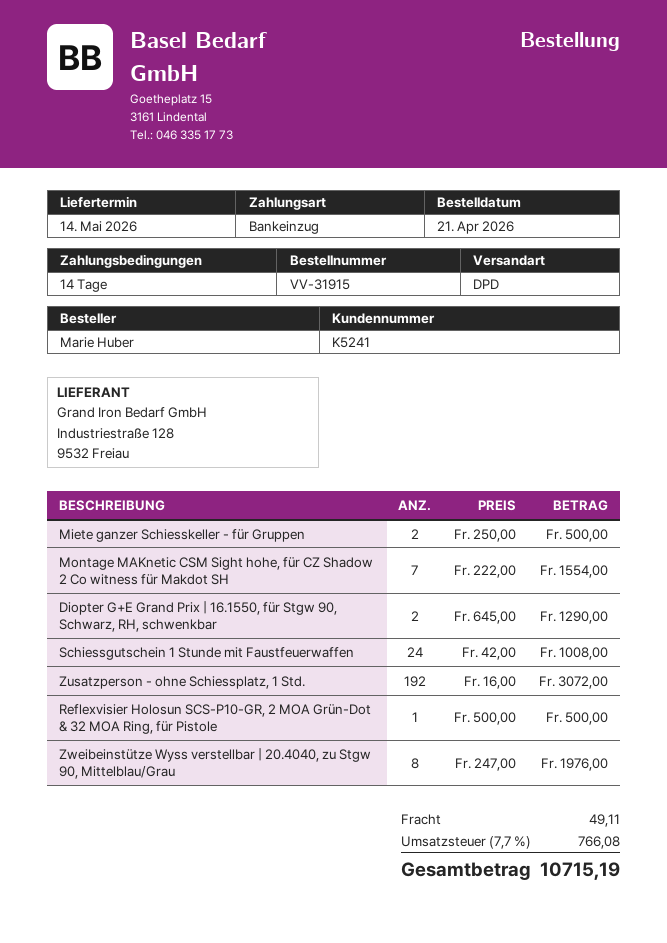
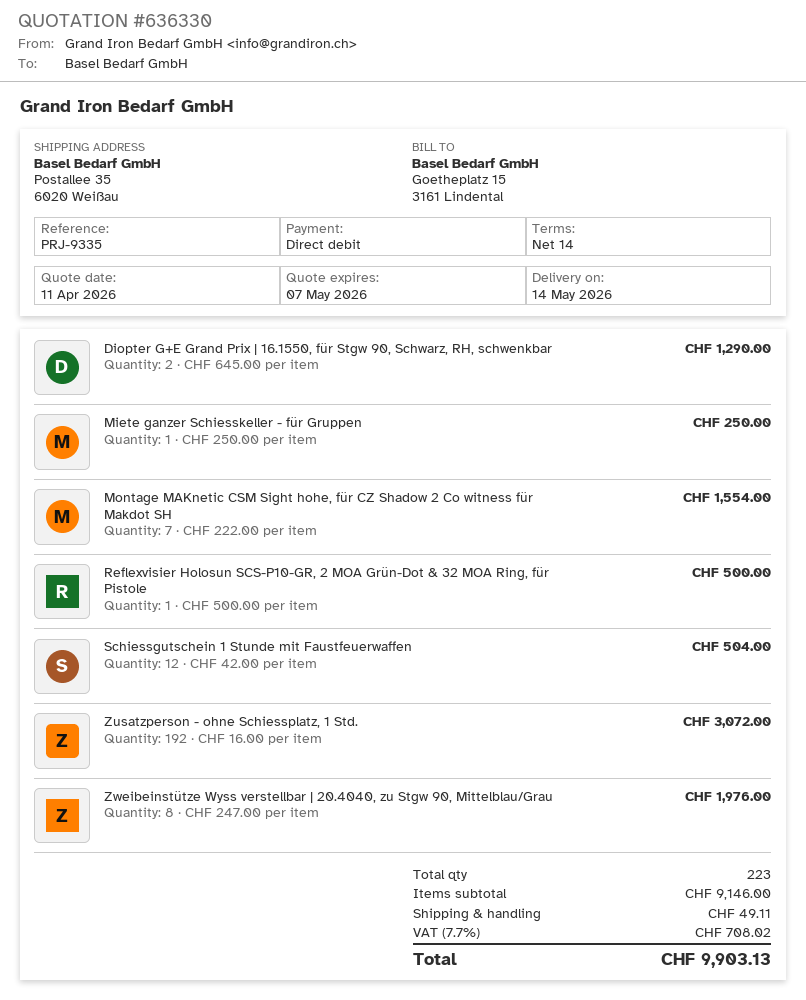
Miete ganzer Schiesskeller - für Gruppen: 2 x 250.00 = 500.00 -> 1 x 250.00 = 250.00
Schiessgutschein 1 Stunde mit Faustfeuerwaffen: 24 x 42.00 = 1008.00 -> 12 x 42.00 = 504.00
tax: 7.7% = 766.08 -> 7.7% = 708.02
total: 10715.19 -> 9903.13

